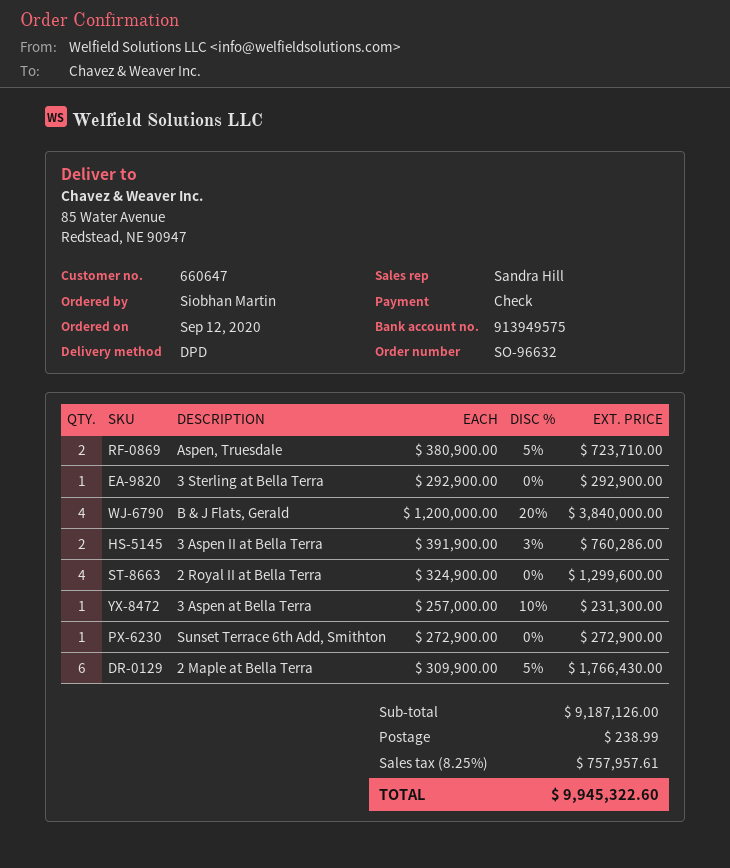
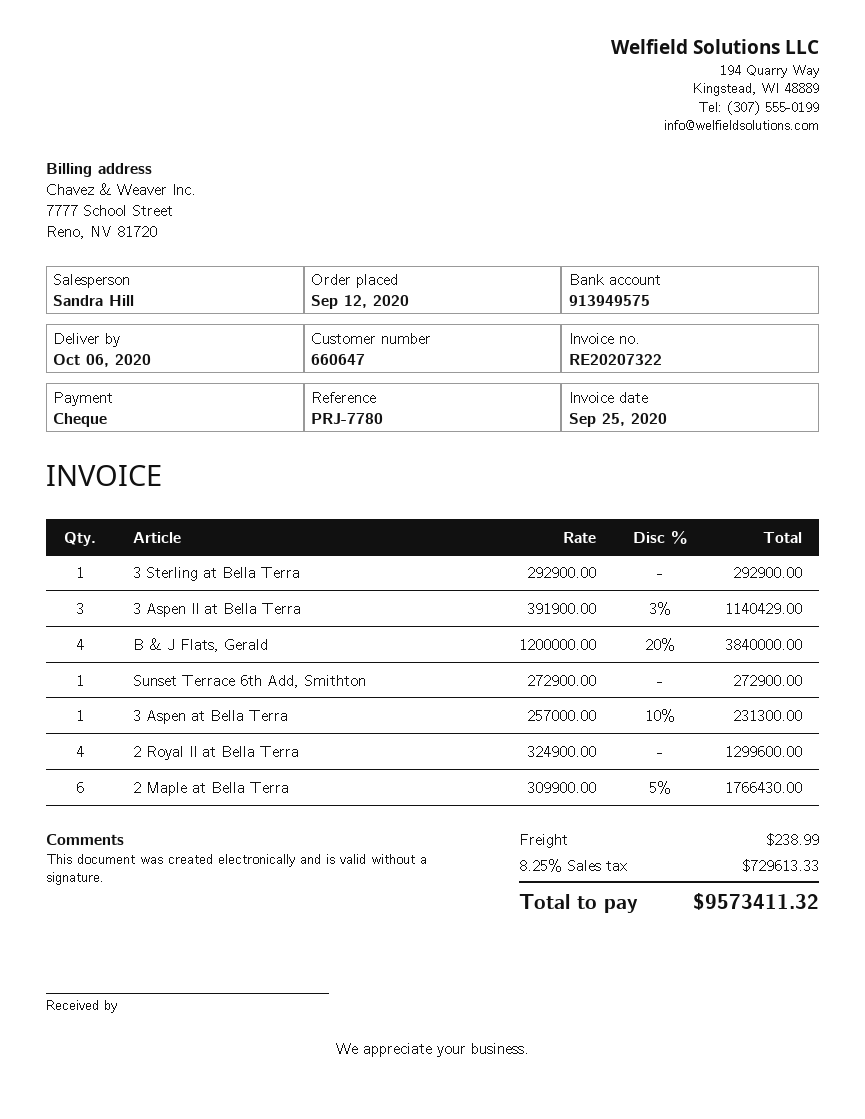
Aspen, Truesdale: 2 x 380900.00 - 5% = 723710.00 -> none
3 Aspen II at Bella Terra: 2 x 391900.00 - 3% = 760286.00 -> 3 x 391900.00 - 3% = 1140429.00
tax: 8.25% = 757957.61 -> 8.25% = 729613.33
total: 9945322.60 -> 9573411.32

